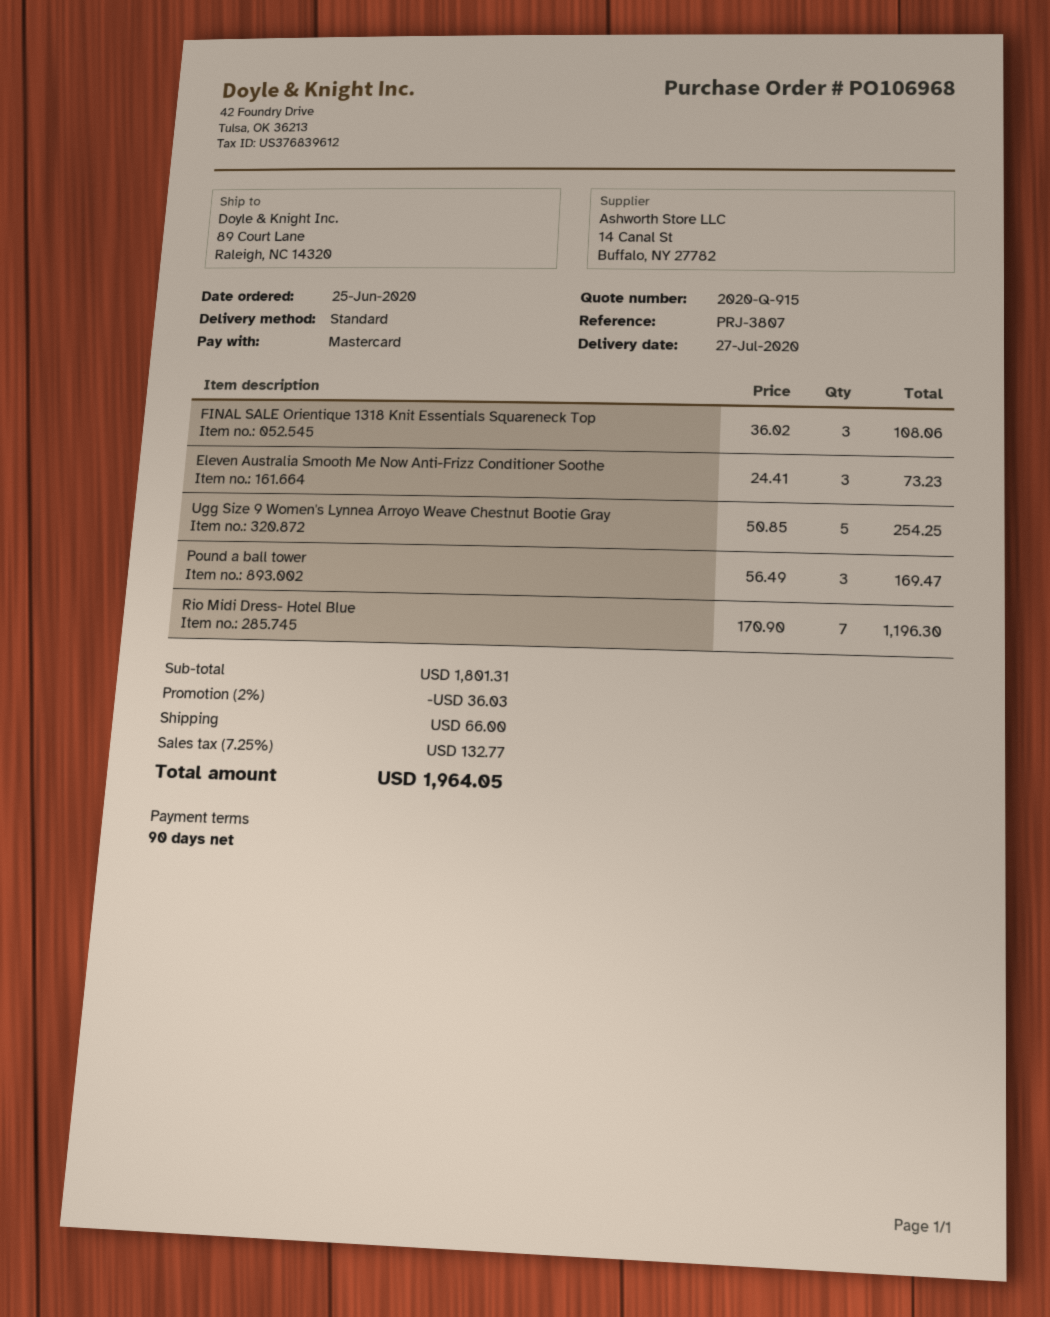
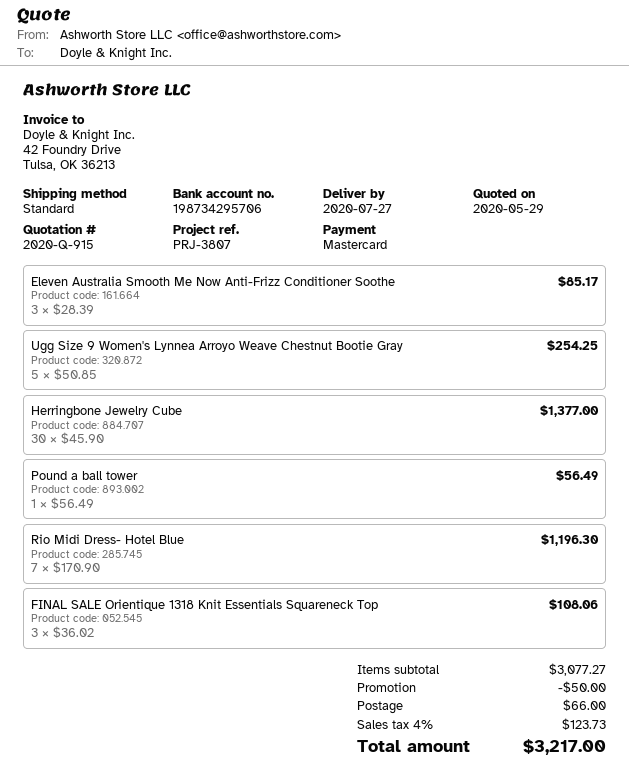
Eleven Australia Smooth Me Now Anti-Frizz Conditioner Soothe: 3 x 24.41 = 73.23 -> 3 x 28.39 = 85.17
Pound a ball tower: 3 x 56.49 = 169.47 -> 1 x 56.49 = 56.49
Herringbone Jewelry Cube: none -> 30 x 45.90 = 1377.00
subtotal: 1801.31 -> 3077.27
discount: 36.03 -> 50.00
tax: 7.25% = 132.77 -> 4% = 123.73
total: 1964.05 -> 3217.00

